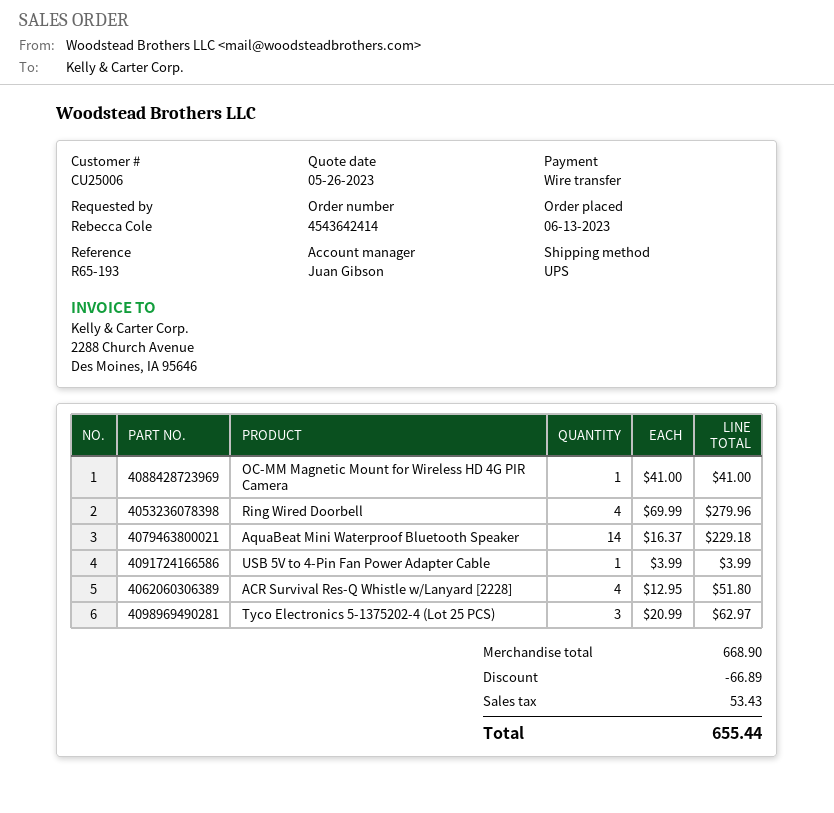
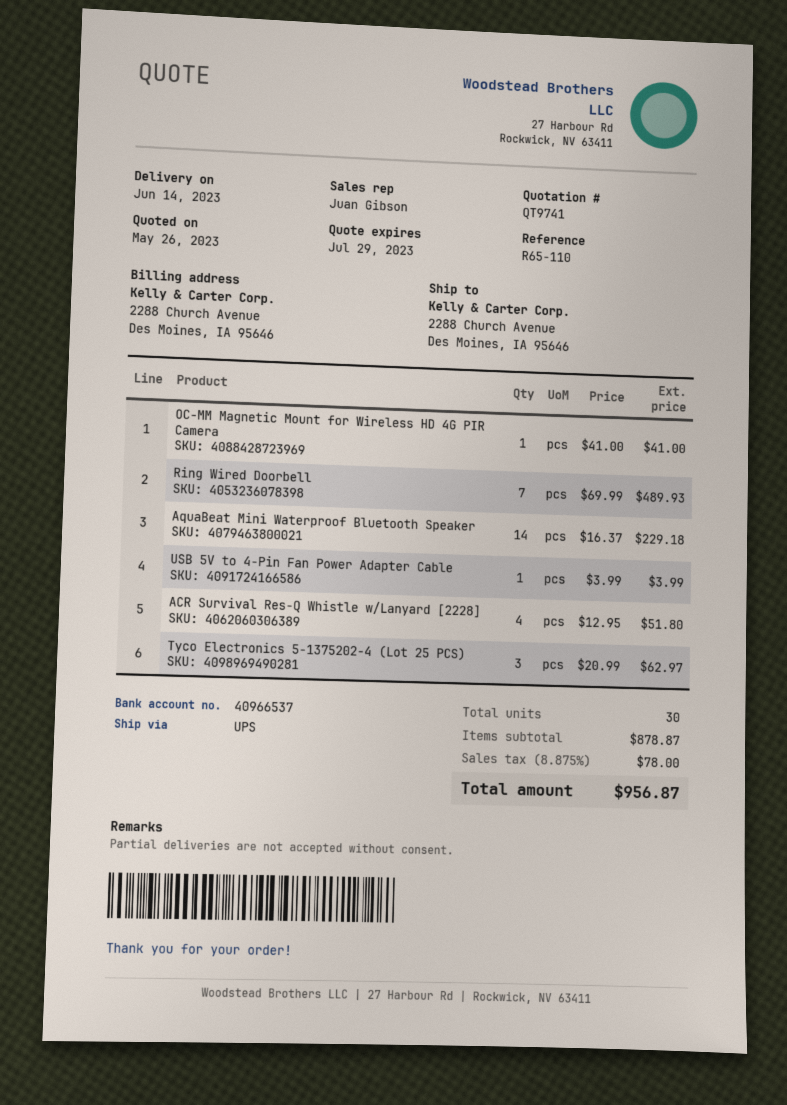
reference: R65-193 -> R65-110
Ring Wired Doorbell: 4 x 69.99 = 279.96 -> 7 x 69.99 = 489.93
subtotal: 668.90 -> 878.87
discount: 66.89 -> none
tax: 53.43 -> 78.00
total: 655.44 -> 956.87

